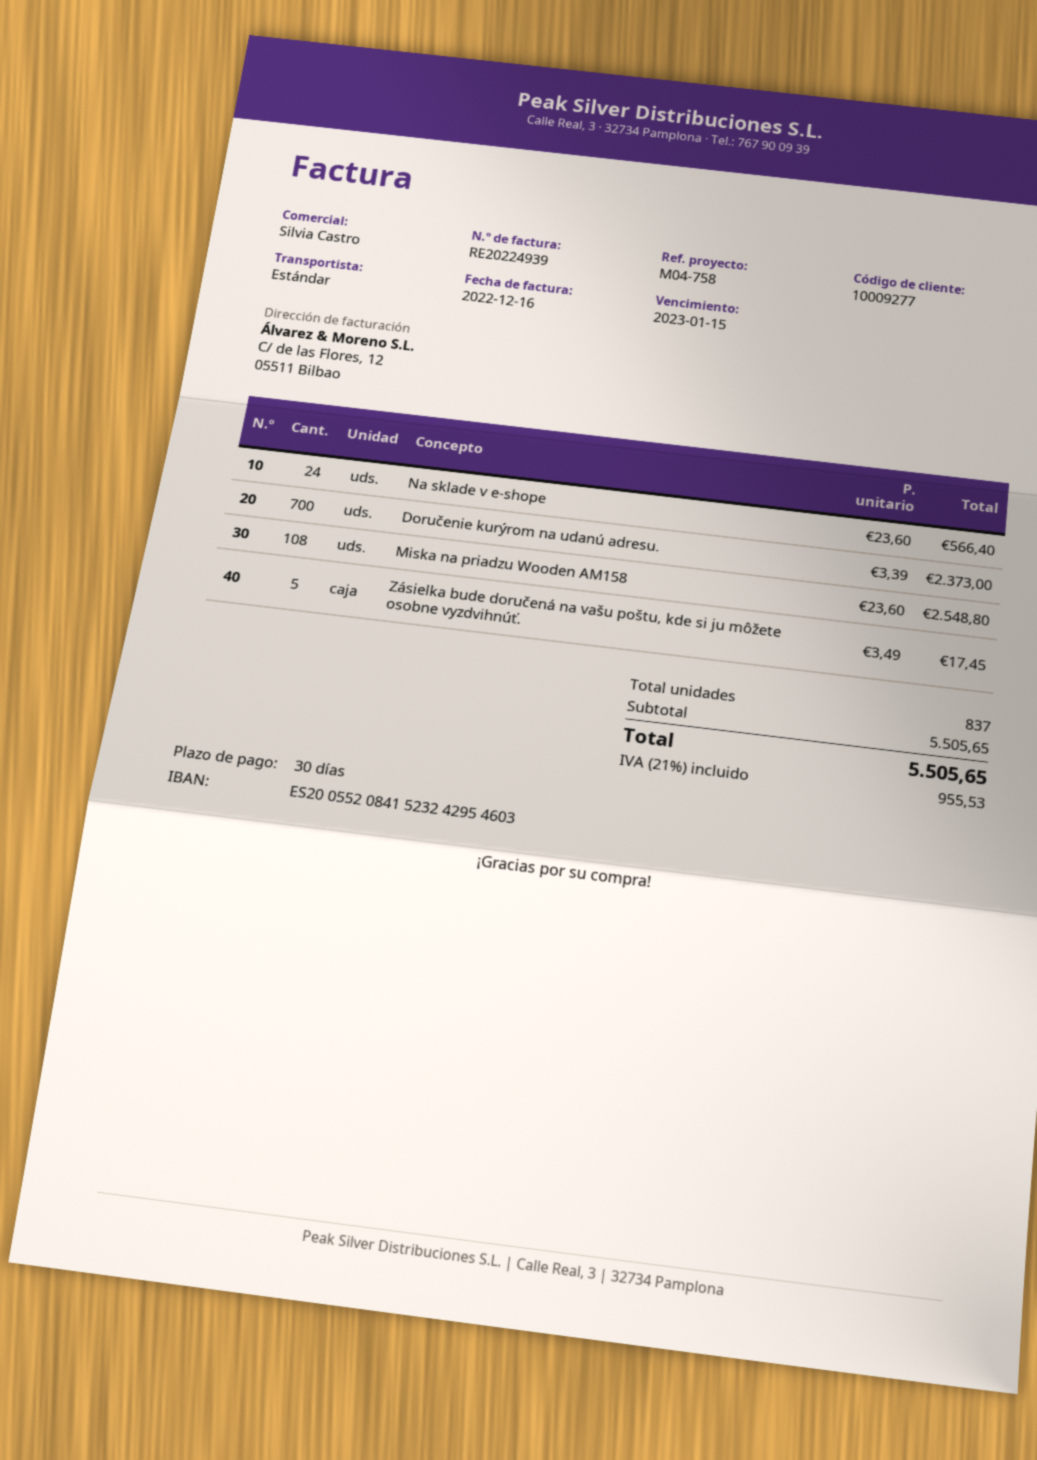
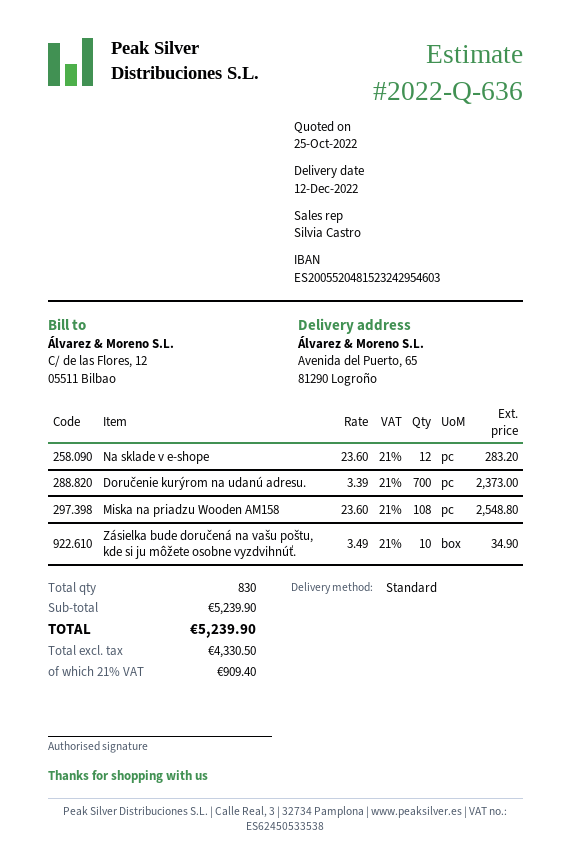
bank account: ES2005520841523242954603 -> ES2005520481523242954603
Na sklade v e-shope: 24 x 23.60 = 566.40 -> 12 x 23.60 = 283.20
Zásielka bude doručená na vašu poštu, kde si ju môžete osobne vyzdvihnúť.: 5 x 3.49 = 17.45 -> 10 x 3.49 = 34.90
total quantity: 837 -> 830
subtotal: 5505.65 -> 5239.90
tax: 21% = 955.53 -> 21% = 909.40
total: 5505.65 -> 5239.90

